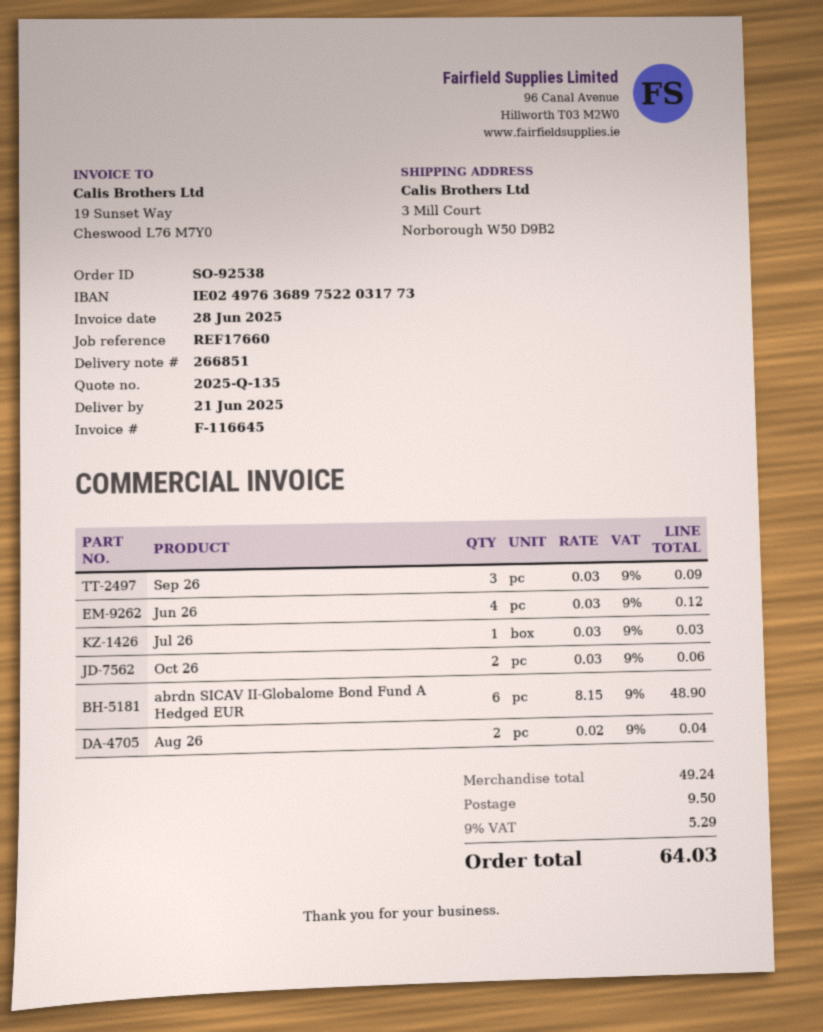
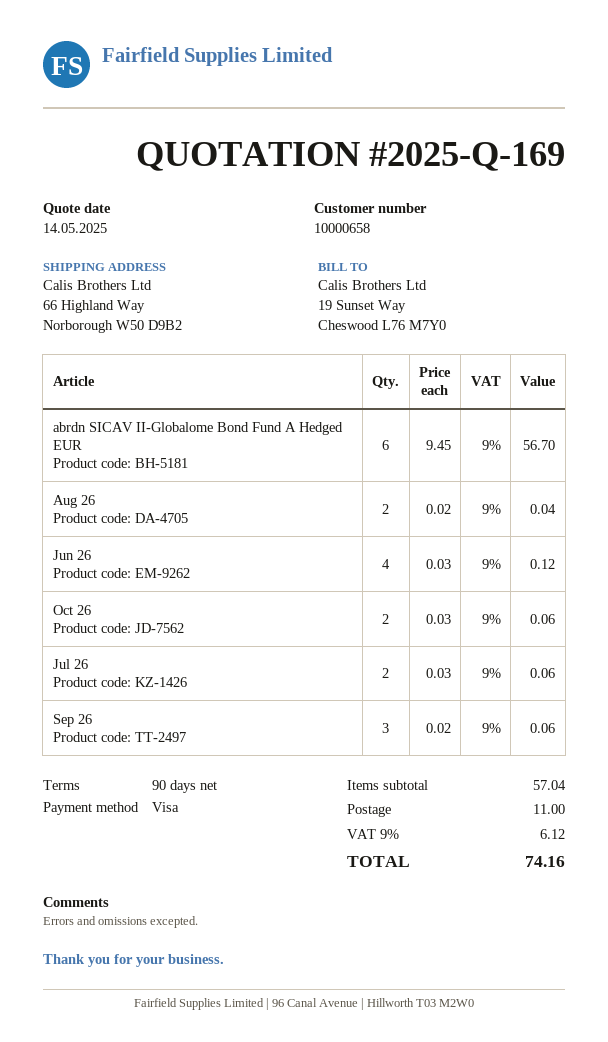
quote number: 2025-Q-135 -> 2025-Q-169
ship to: 3 Mill Court, Norborough W50 D9B2 -> 66 Highland Way, Norborough W50 D9B2
Sep 26: 3 x 0.03 = 0.09 -> 3 x 0.02 = 0.06
Jul 26: 1 x 0.03 = 0.03 -> 2 x 0.03 = 0.06
abrdn SICAV II-Globalome Bond Fund A Hedged EUR: 6 x 8.15 = 48.90 -> 6 x 9.45 = 56.70
subtotal: 49.24 -> 57.04
shipping: 9.50 -> 11.00
tax: 9% = 5.29 -> 9% = 6.12
total: 64.03 -> 74.16

